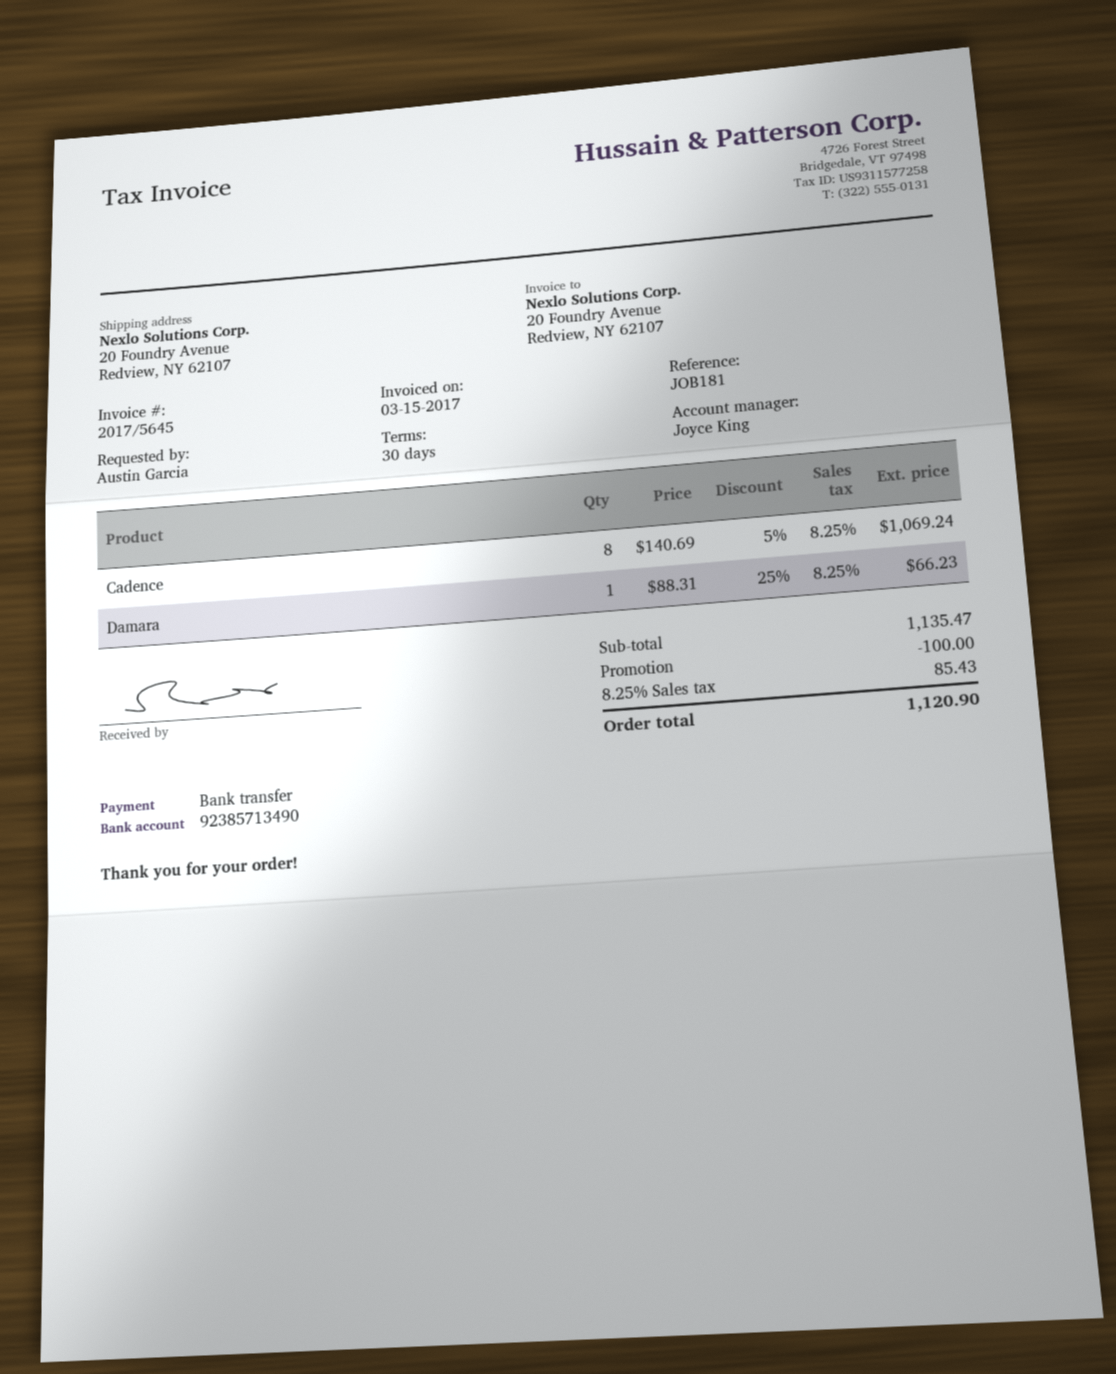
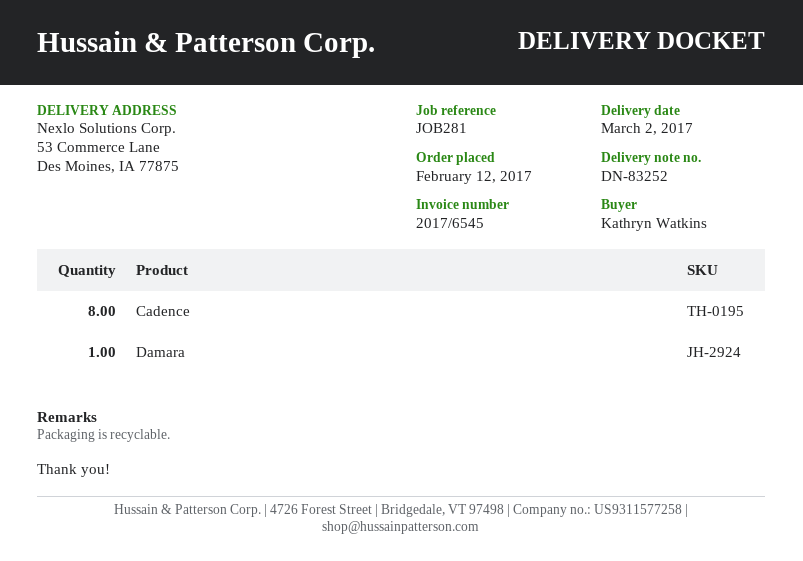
invoice number: 2017/5645 -> 2017/6545
reference: JOB181 -> JOB281
ordered by: Austin Garcia -> Kathryn Watkins
ship to: 20 Foundry Avenue, Redview, NY 62107 -> 53 Commerce Lane, Des Moines, IA 77875

